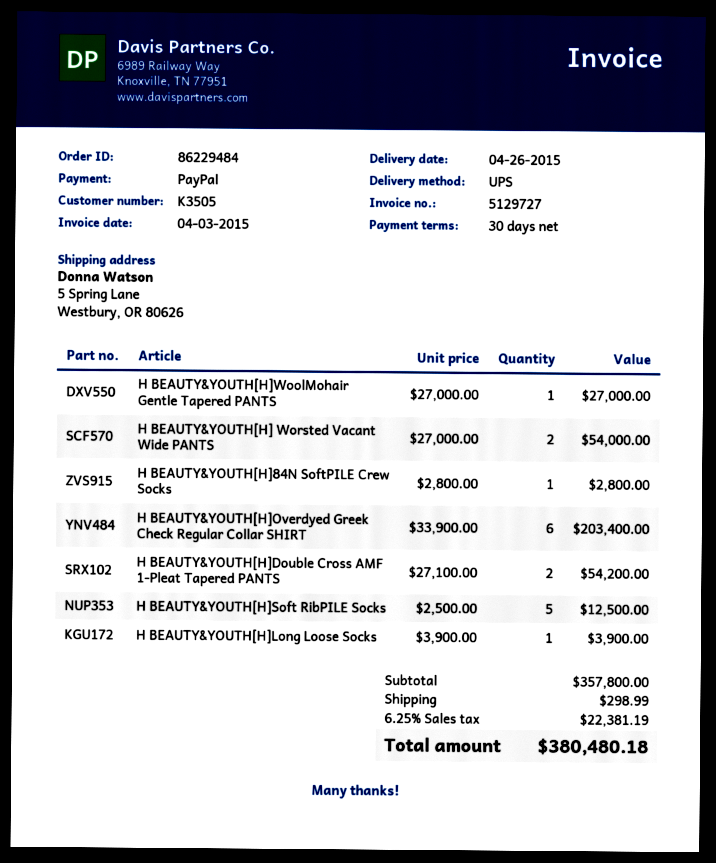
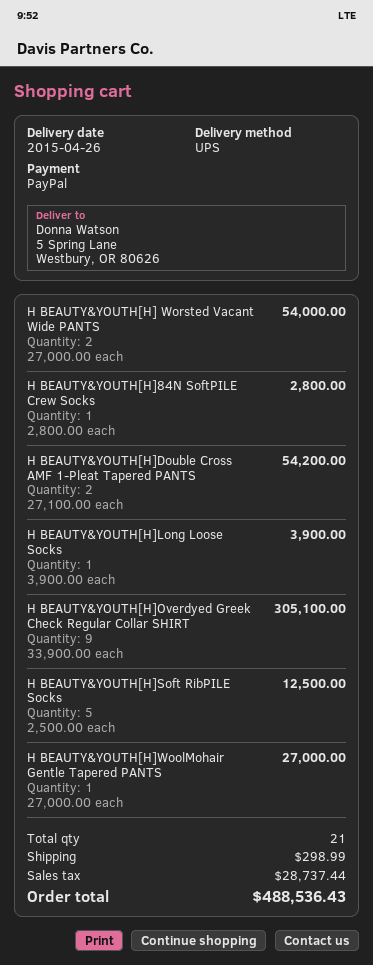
H BEAUTY&YOUTH[H]Overdyed Greek Check Regular Collar SHIRT: 6 x 33900.00 = 203400.00 -> 9 x 33900.00 = 305100.00
tax: 22381.19 -> 28737.44
total: 380480.18 -> 488536.43

